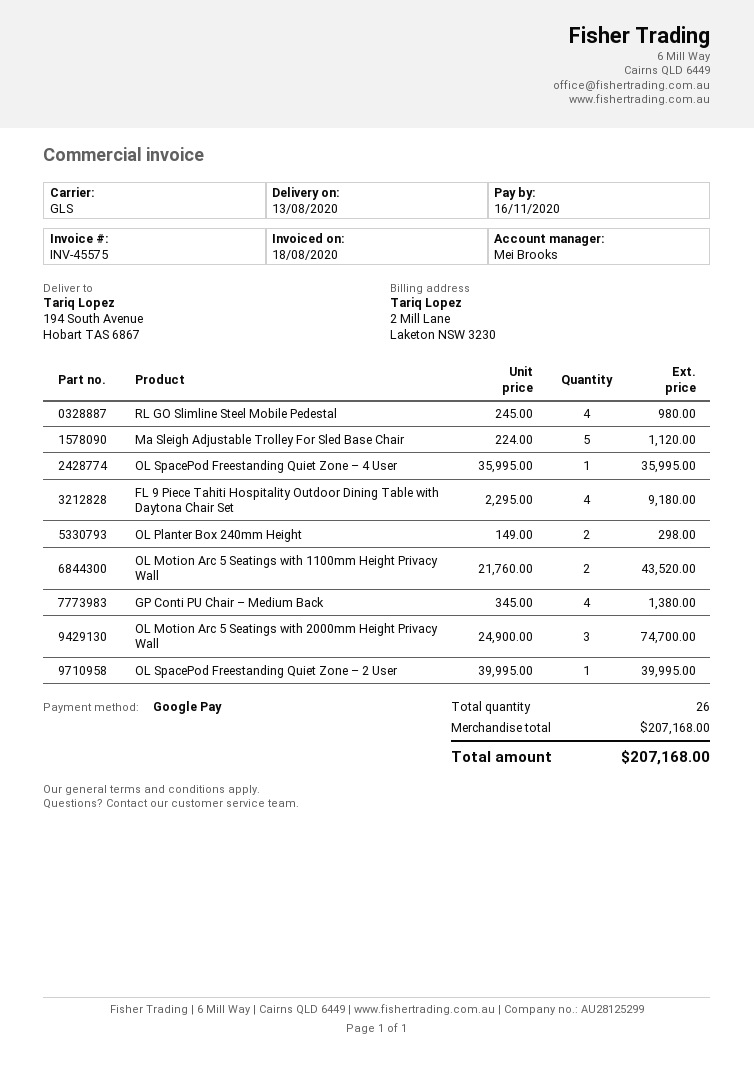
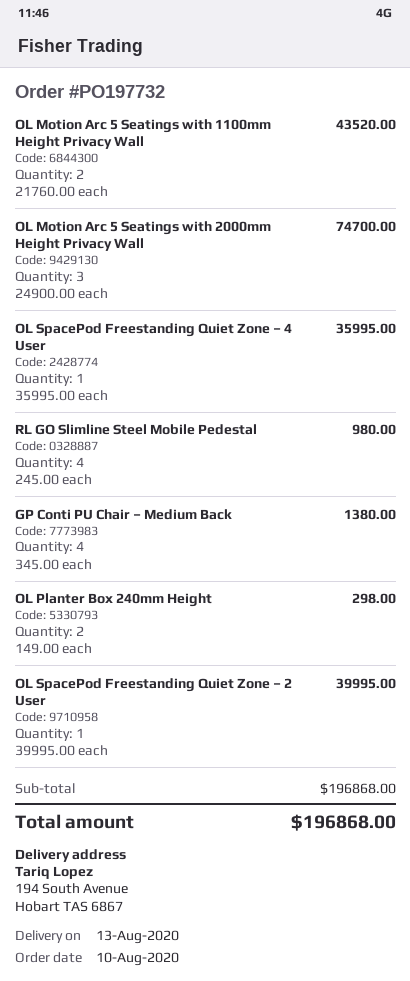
Ma Sleigh Adjustable Trolley For Sled Base Chair: 5 x 224.00 = 1120.00 -> none
FL 9 Piece Tahiti Hospitality Outdoor Dining Table with Daytona Chair Set: 4 x 2295.00 = 9180.00 -> none
subtotal: 207168.00 -> 196868.00
total: 207168.00 -> 196868.00

